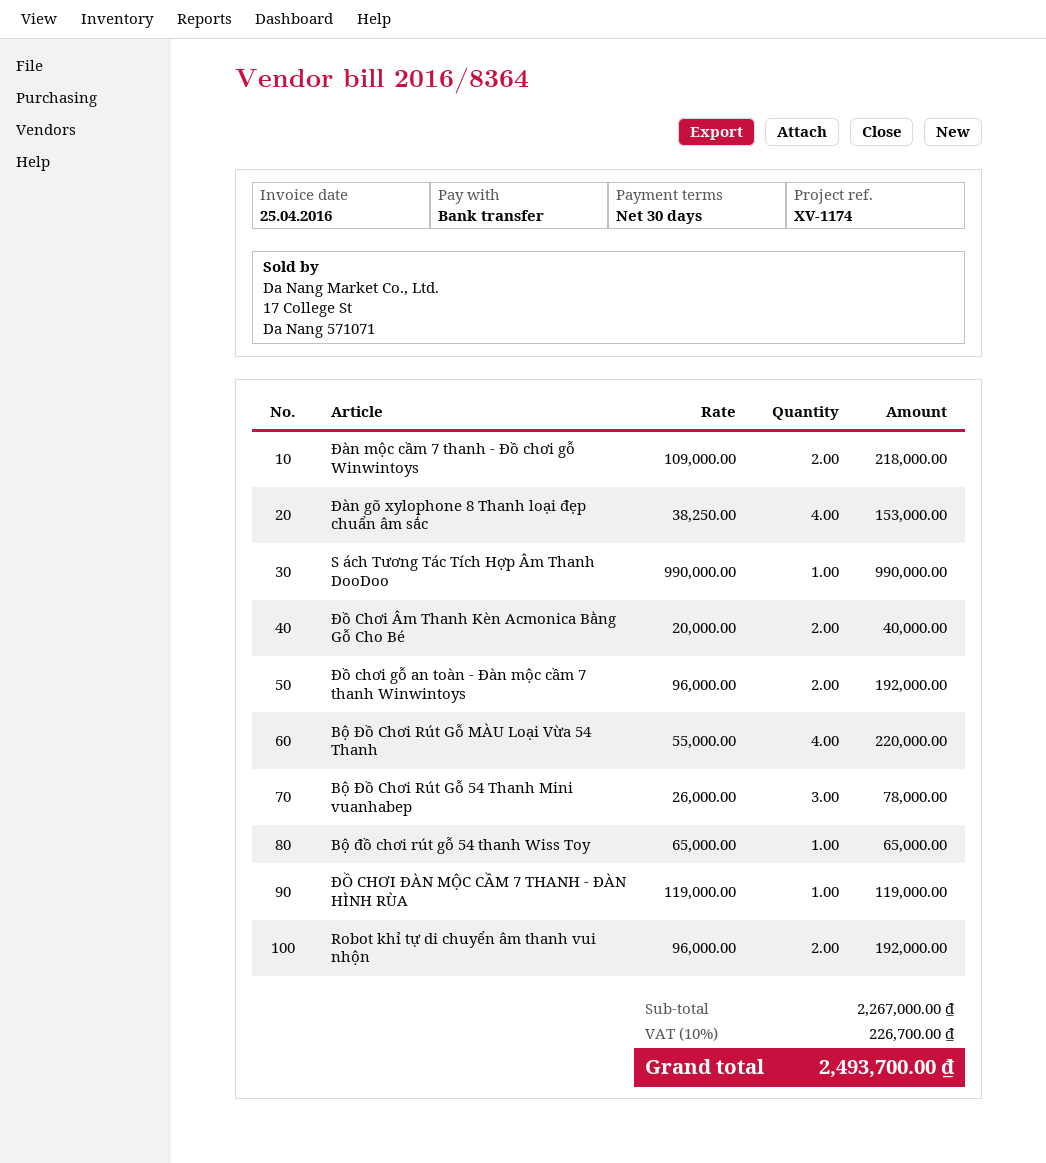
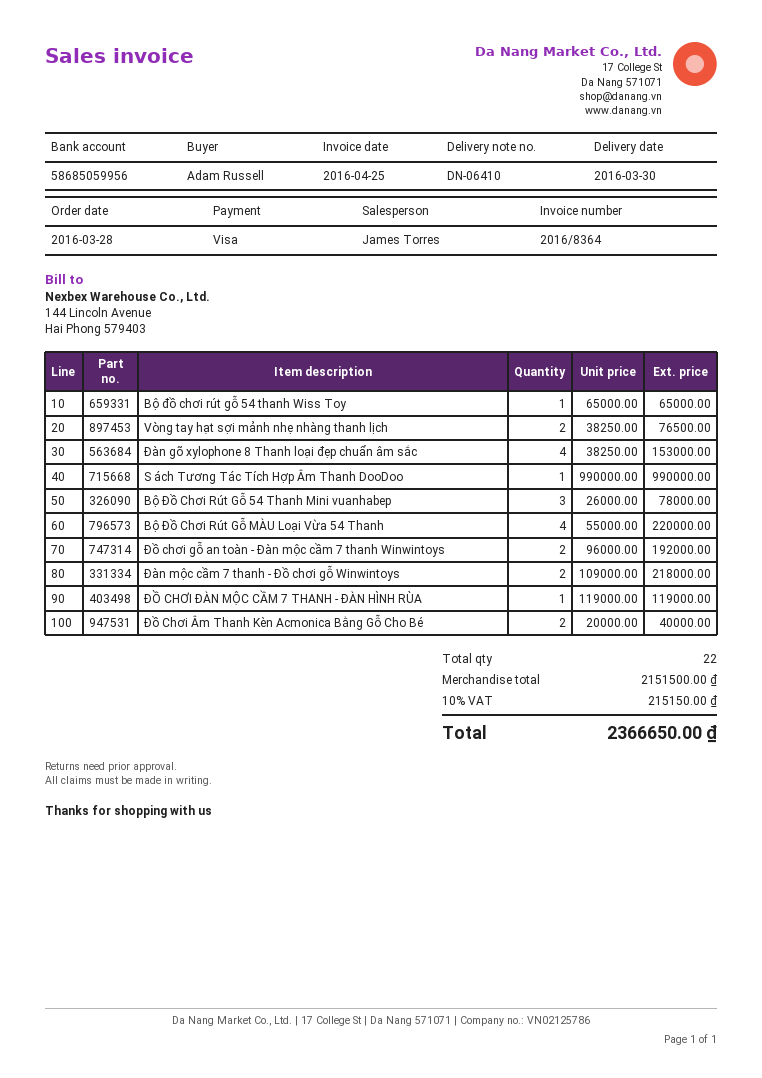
payment method: bank transfer -> Visa
Robot khỉ tự di chuyển âm thanh vui nhộn: 2 x 96000.00 = 192000.00 -> none
Vòng tay hạt sợi mảnh nhẹ nhàng thanh lịch: none -> 2 x 38250.00 = 76500.00
subtotal: 2267000.00 -> 2151500.00
tax: 10% = 226700.00 -> 10% = 215150.00
total: 2493700.00 -> 2366650.00

